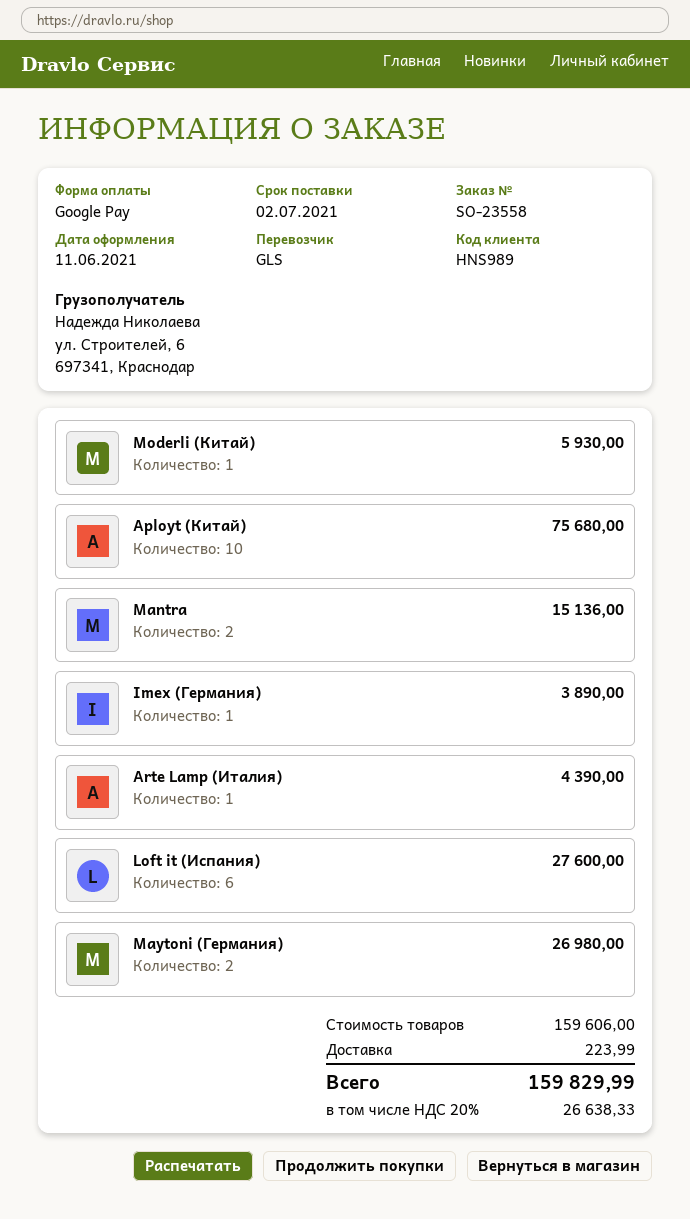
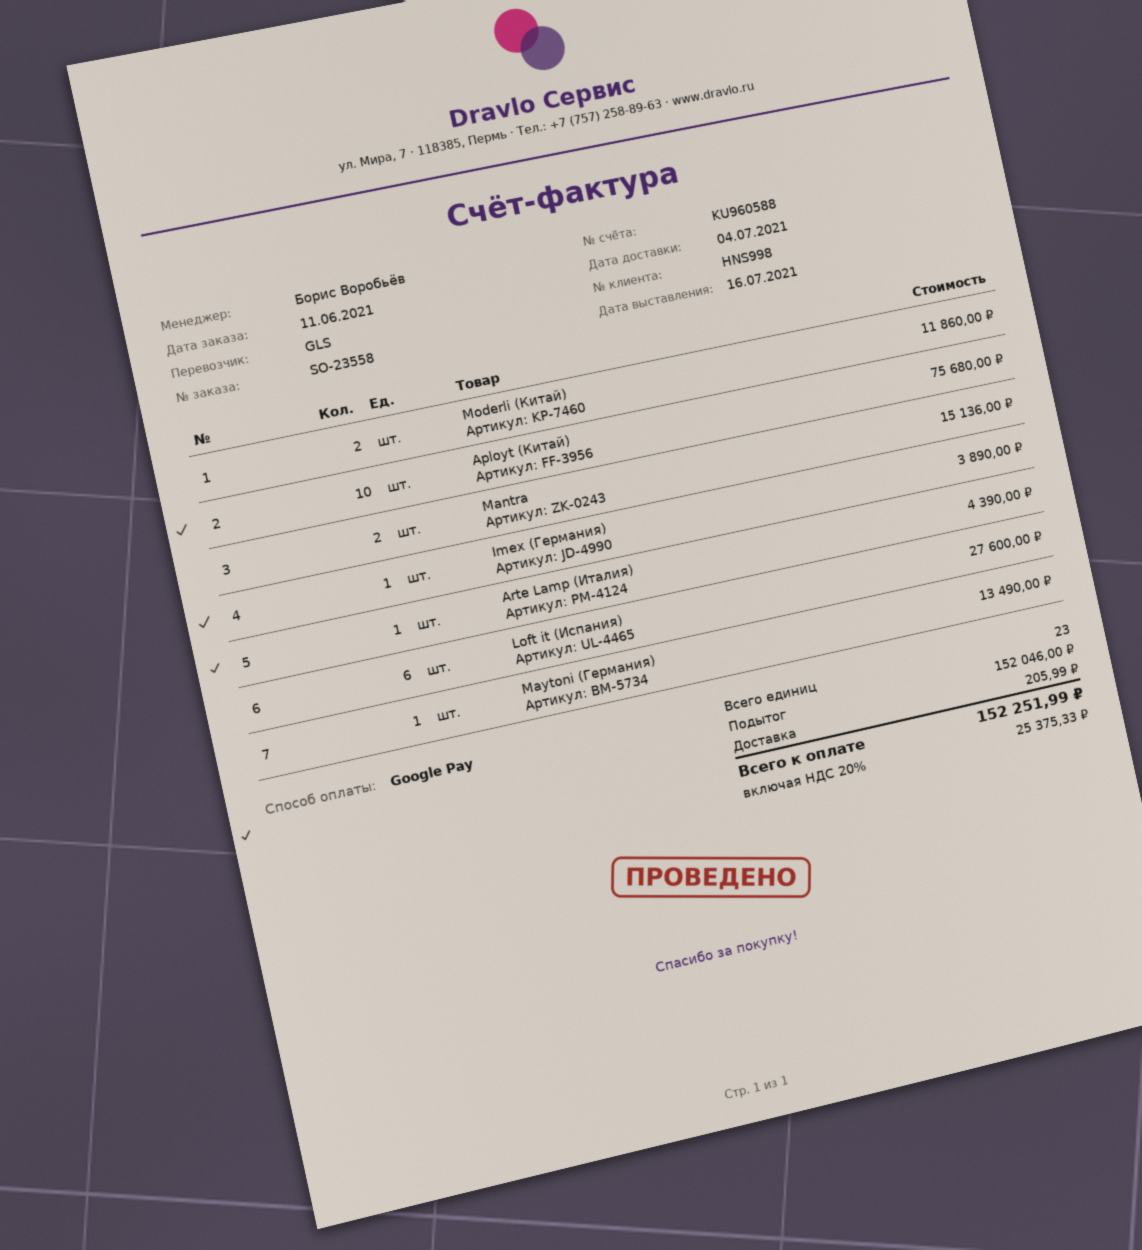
delivery date: 2021-07-02 -> 2021-07-04
customer number: HNS989 -> HNS998
Moderli (Китай): 1 for 5930.00 -> 2 for 11860.00
Maytoni (Германия): 2 for 26980.00 -> 1 for 13490.00
subtotal: 159606.00 -> 152046.00
shipping: 223.99 -> 205.99
tax: 20% = 26638.33 -> 20% = 25375.33
total: 159829.99 -> 152251.99

